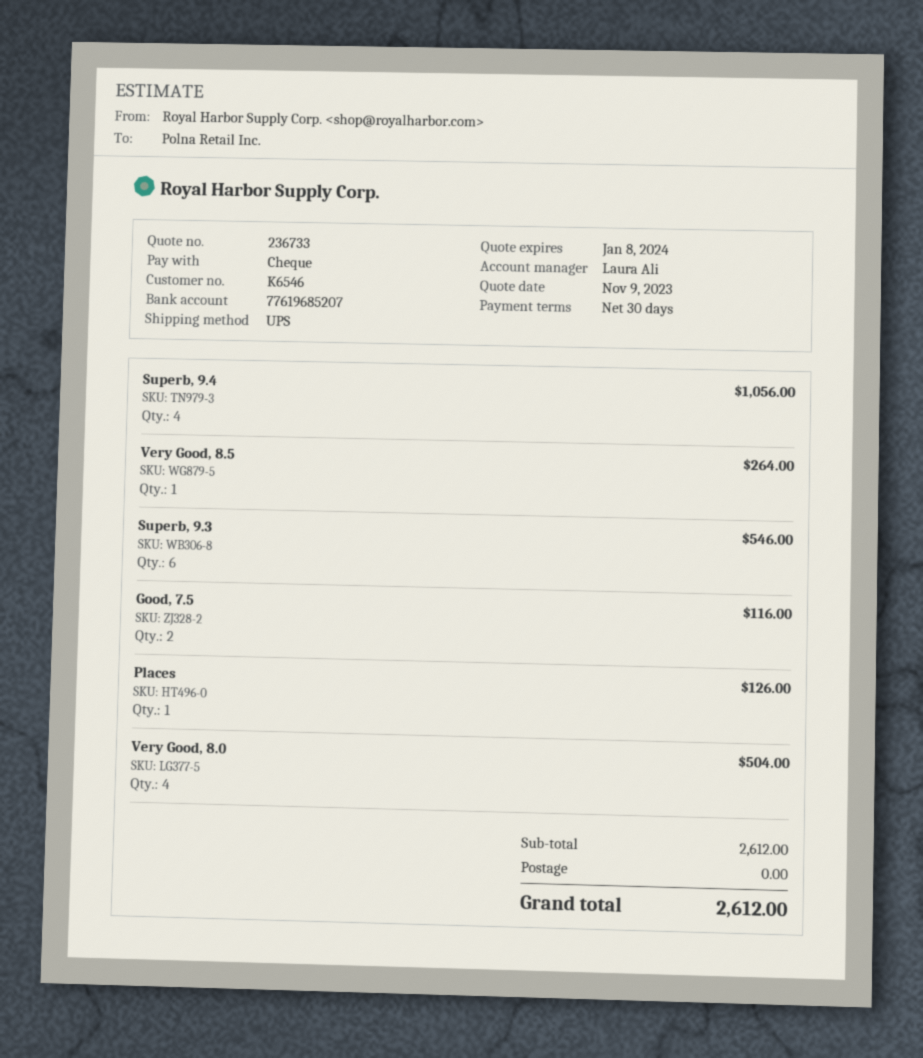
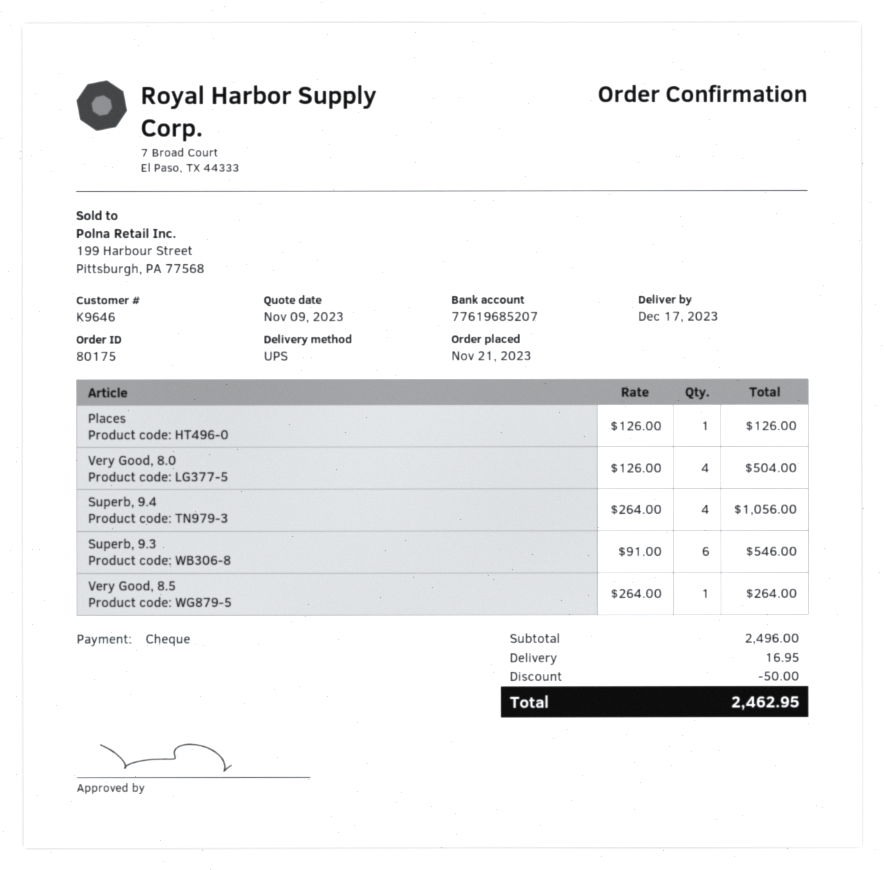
customer number: K6546 -> K9646
Good, 7.5: 2 for 116.00 -> none
subtotal: 2612.00 -> 2496.00
discount: none -> 50.00
shipping: 0.00 -> 16.95
total: 2612.00 -> 2462.95

